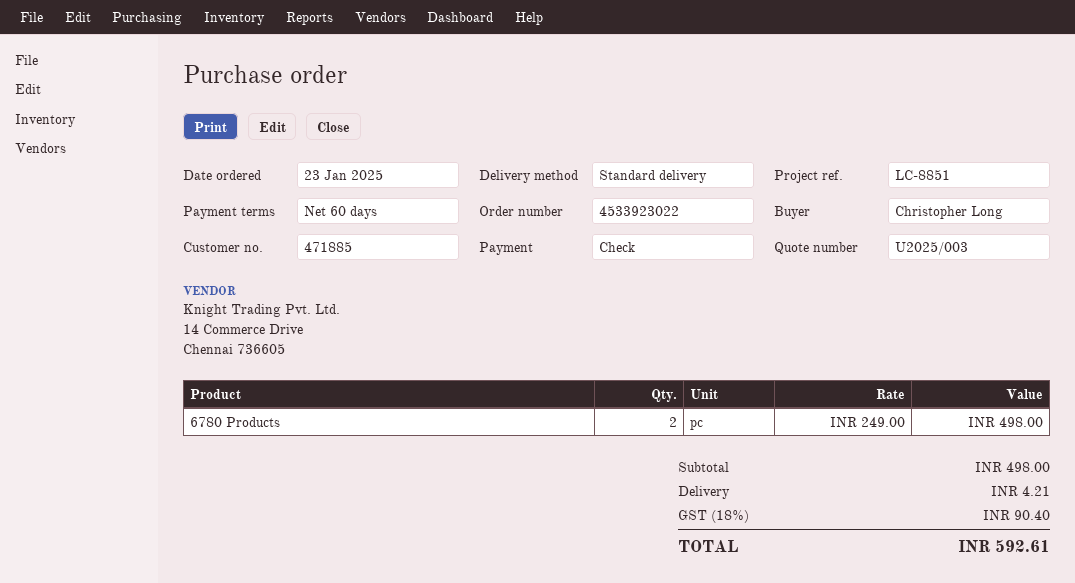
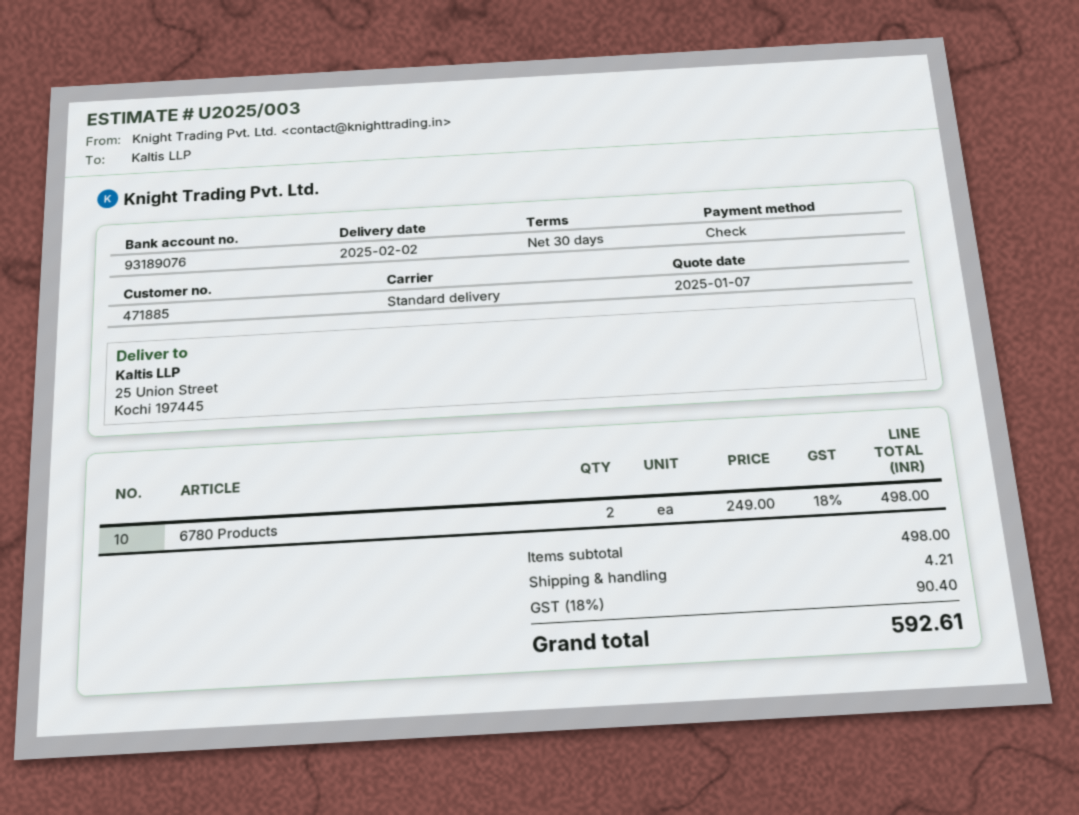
payment terms: 60 days -> 30 days

